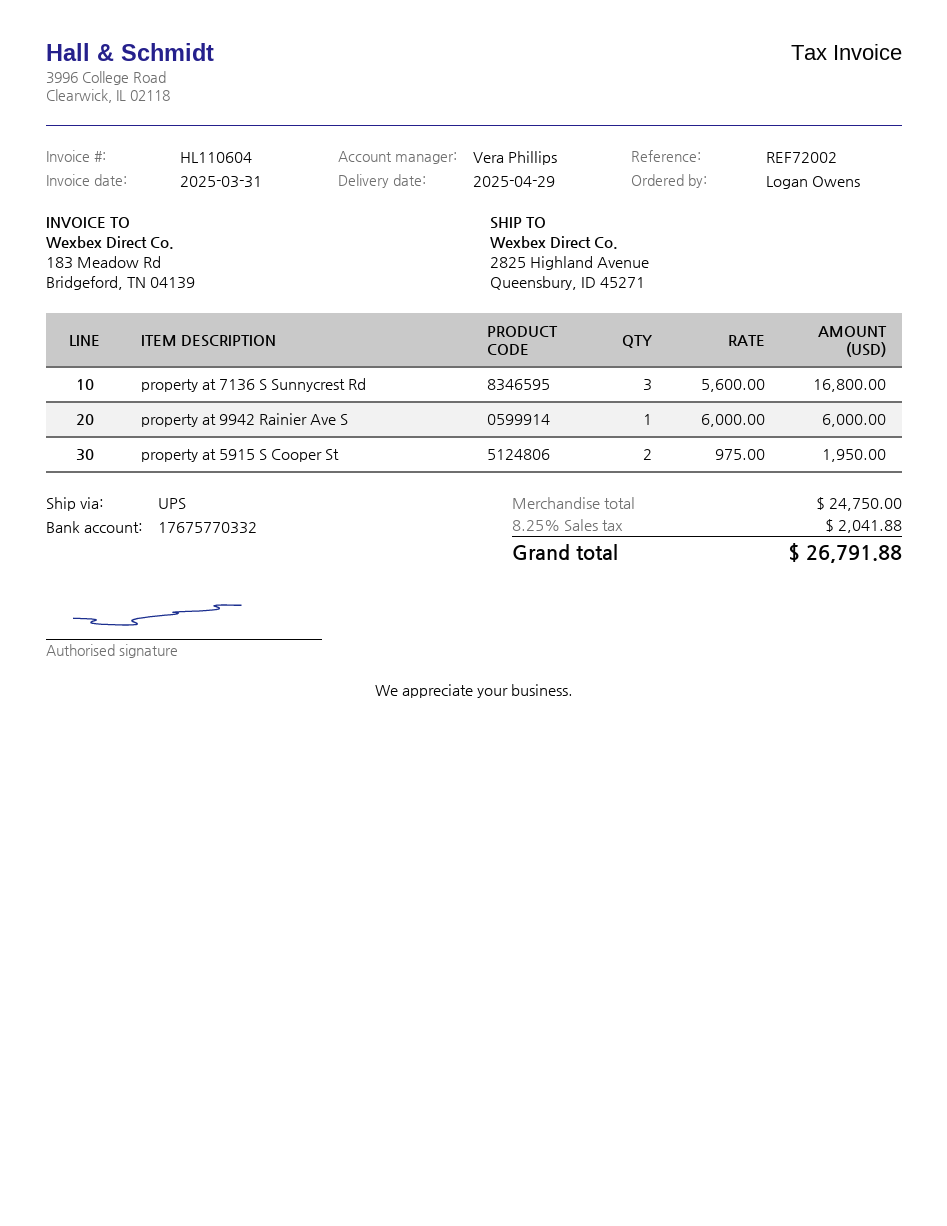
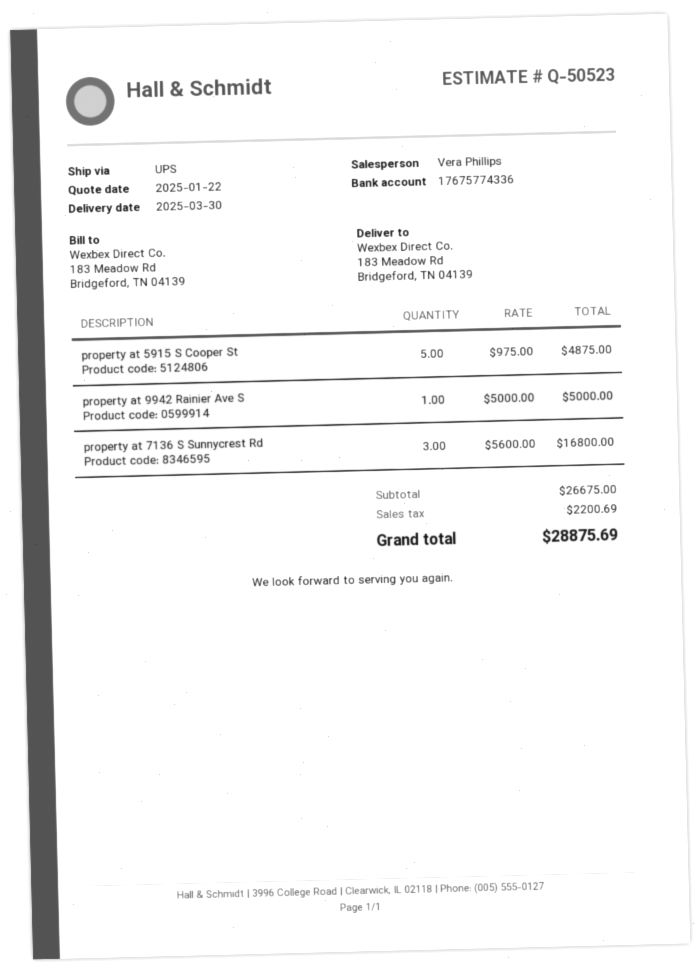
delivery date: 2025-04-29 -> 2025-03-30
bank account: 17675770332 -> 17675774336
ship to: 2825 Highland Avenue, Queensbury, ID 45271 -> 183 Meadow Rd, Bridgeford, TN 04139
property at 9942 Rainier Ave S: 1 x 6000.00 = 6000.00 -> 1 x 5000.00 = 5000.00
property at 5915 S Cooper St: 2 x 975.00 = 1950.00 -> 5 x 975.00 = 4875.00
subtotal: 24750.00 -> 26675.00
tax: 2041.88 -> 2200.69
total: 26791.88 -> 28875.69

